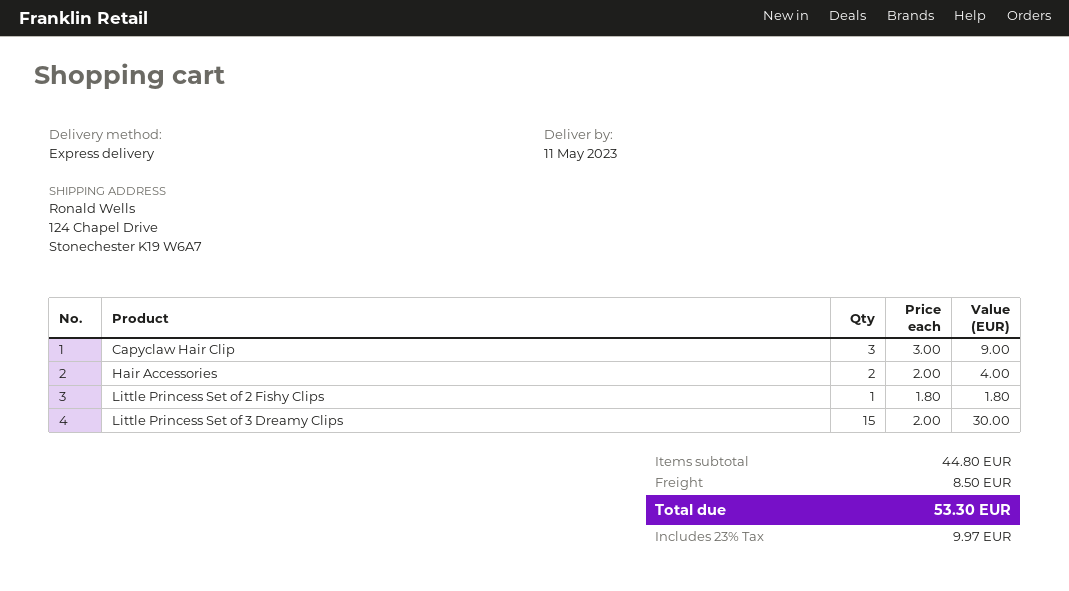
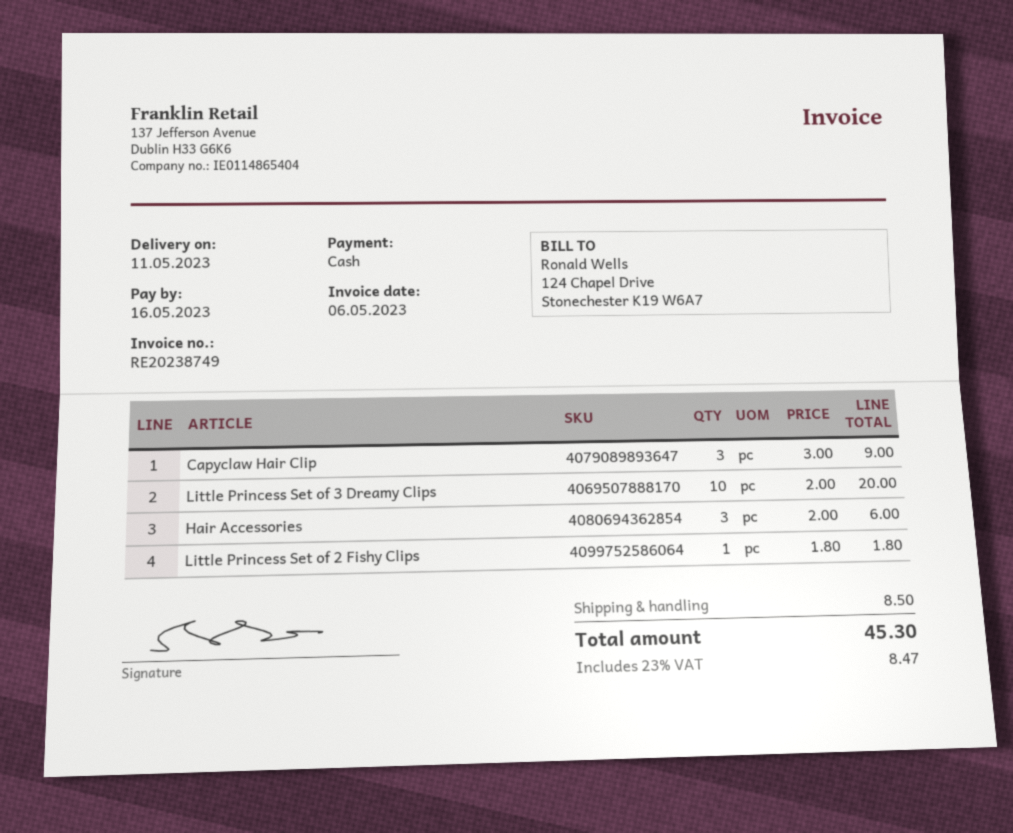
Hair Accessories: 2 x 2.00 = 4.00 -> 3 x 2.00 = 6.00
Little Princess Set of 3 Dreamy Clips: 15 x 2.00 = 30.00 -> 10 x 2.00 = 20.00
tax: 23% = 9.97 -> 23% = 8.47
total: 53.30 -> 45.30

